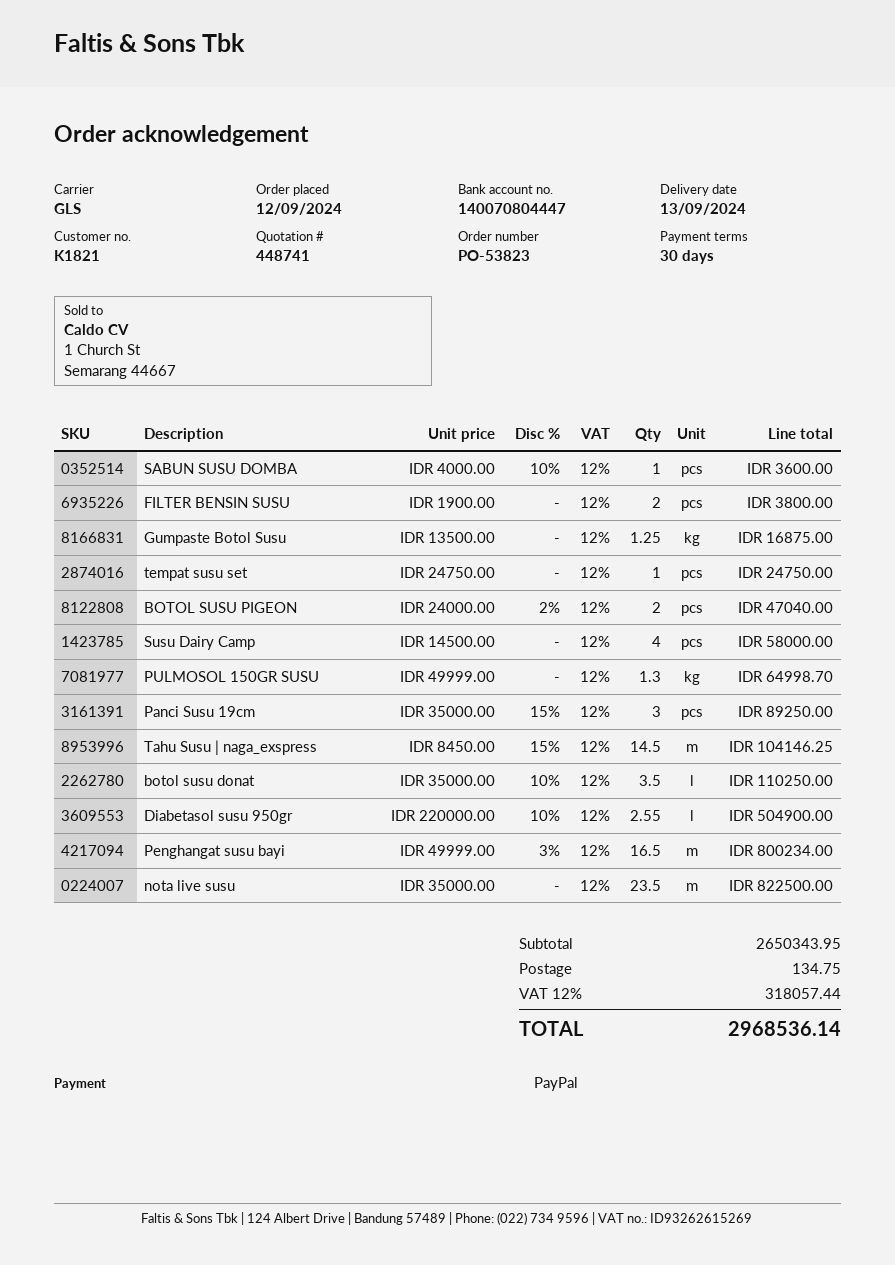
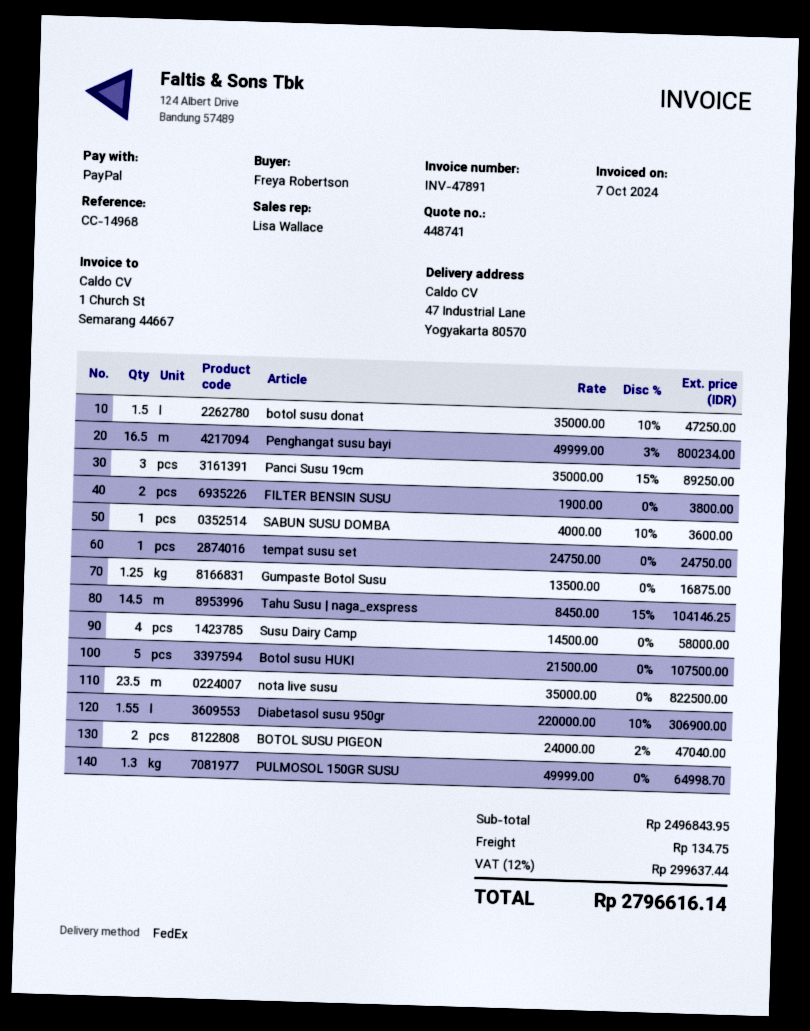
shipping method: GLS -> FedEx
botol susu donat: 3.5 x 35000.00 - 10% = 110250.00 -> 1.5 x 35000.00 - 10% = 47250.00
Diabetasol susu 950gr: 2.55 x 220000.00 - 10% = 504900.00 -> 1.55 x 220000.00 - 10% = 306900.00
Botol susu HUKI: none -> 5 x 21500.00 = 107500.00
subtotal: 2650343.95 -> 2496843.95
tax: 12% = 318057.44 -> 12% = 299637.44
total: 2968536.14 -> 2796616.14

